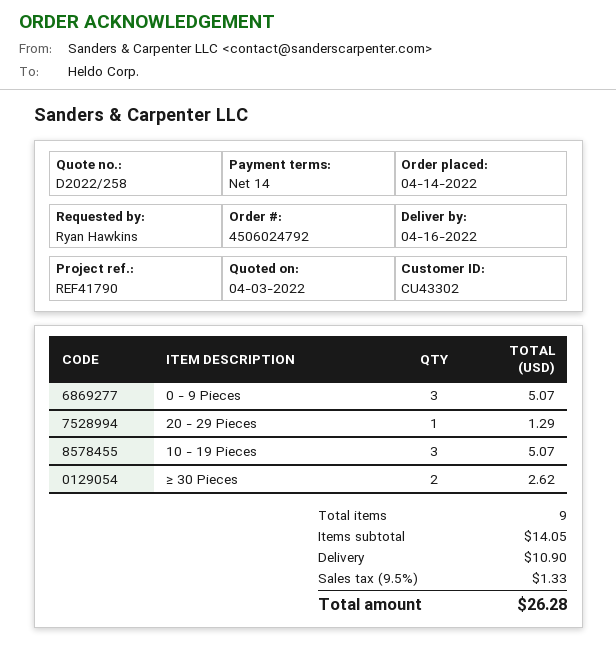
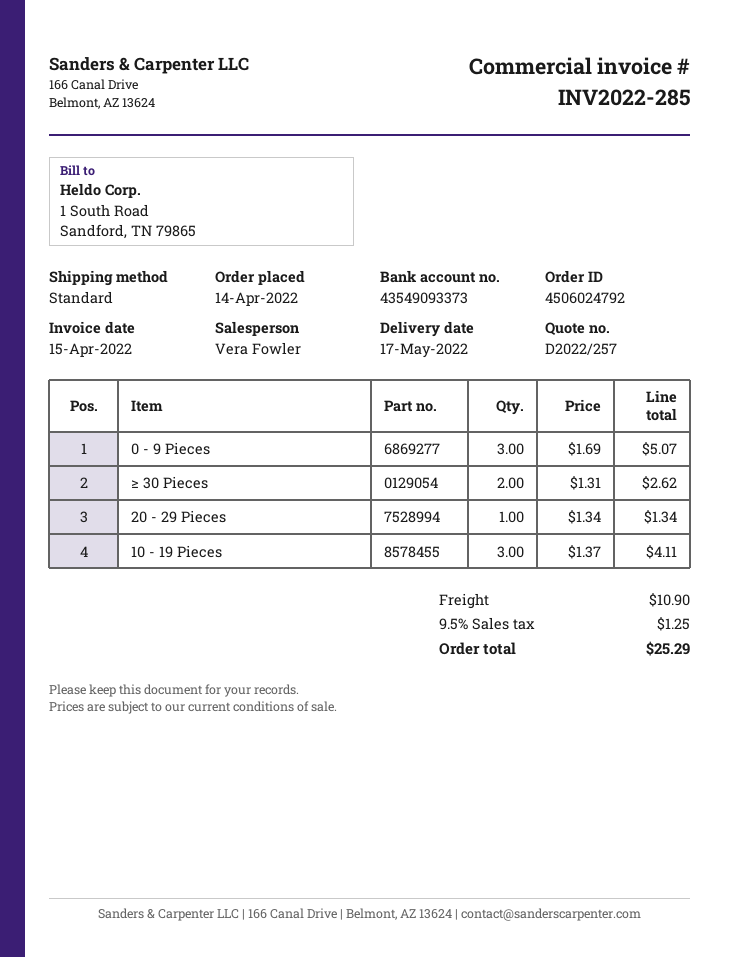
quote number: D2022/258 -> D2022/257
delivery date: 2022-04-16 -> 2022-05-17
20 - 29 Pieces: 1 for 1.29 -> 1 for 1.34
10 - 19 Pieces: 3 for 5.07 -> 3 for 4.11
tax: 9.5% = 1.33 -> 9.5% = 1.25
total: 26.28 -> 25.29

